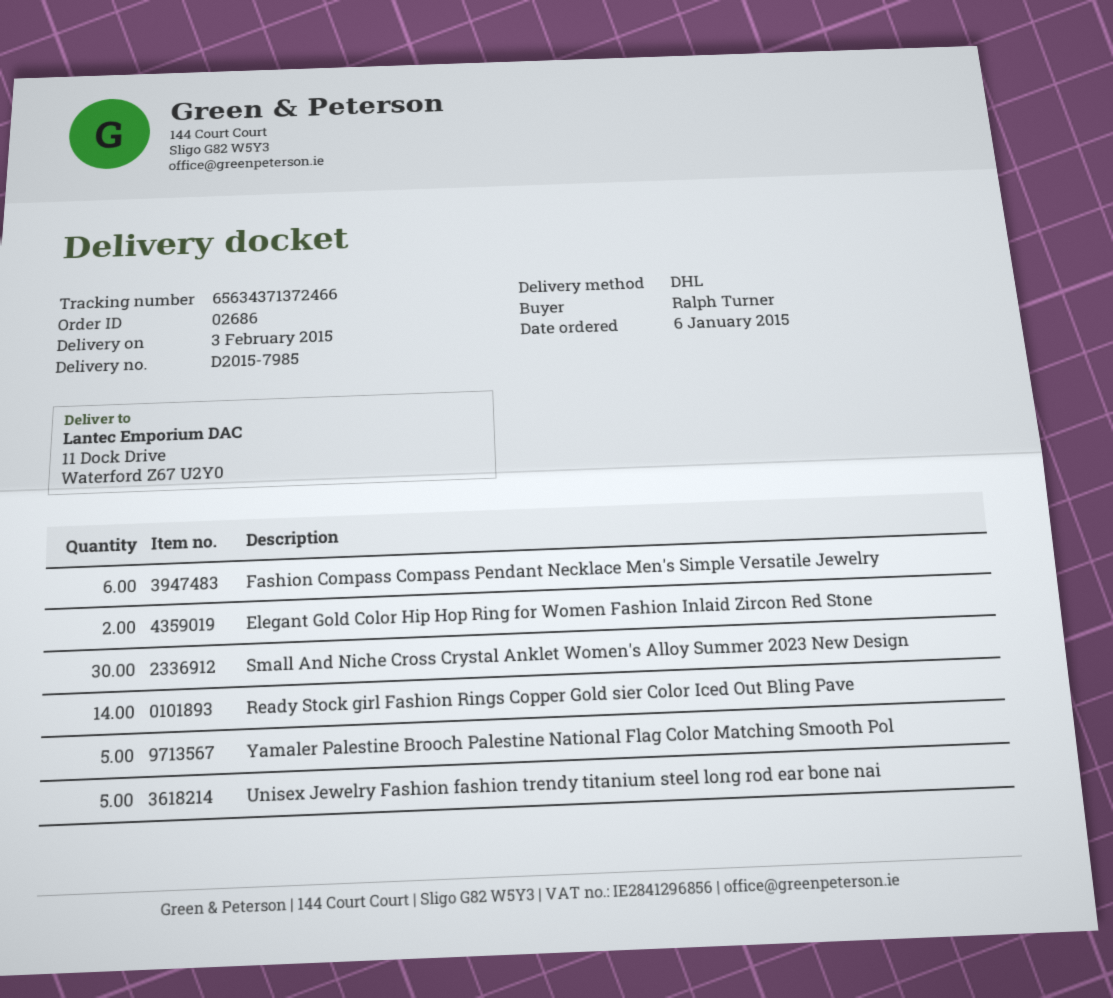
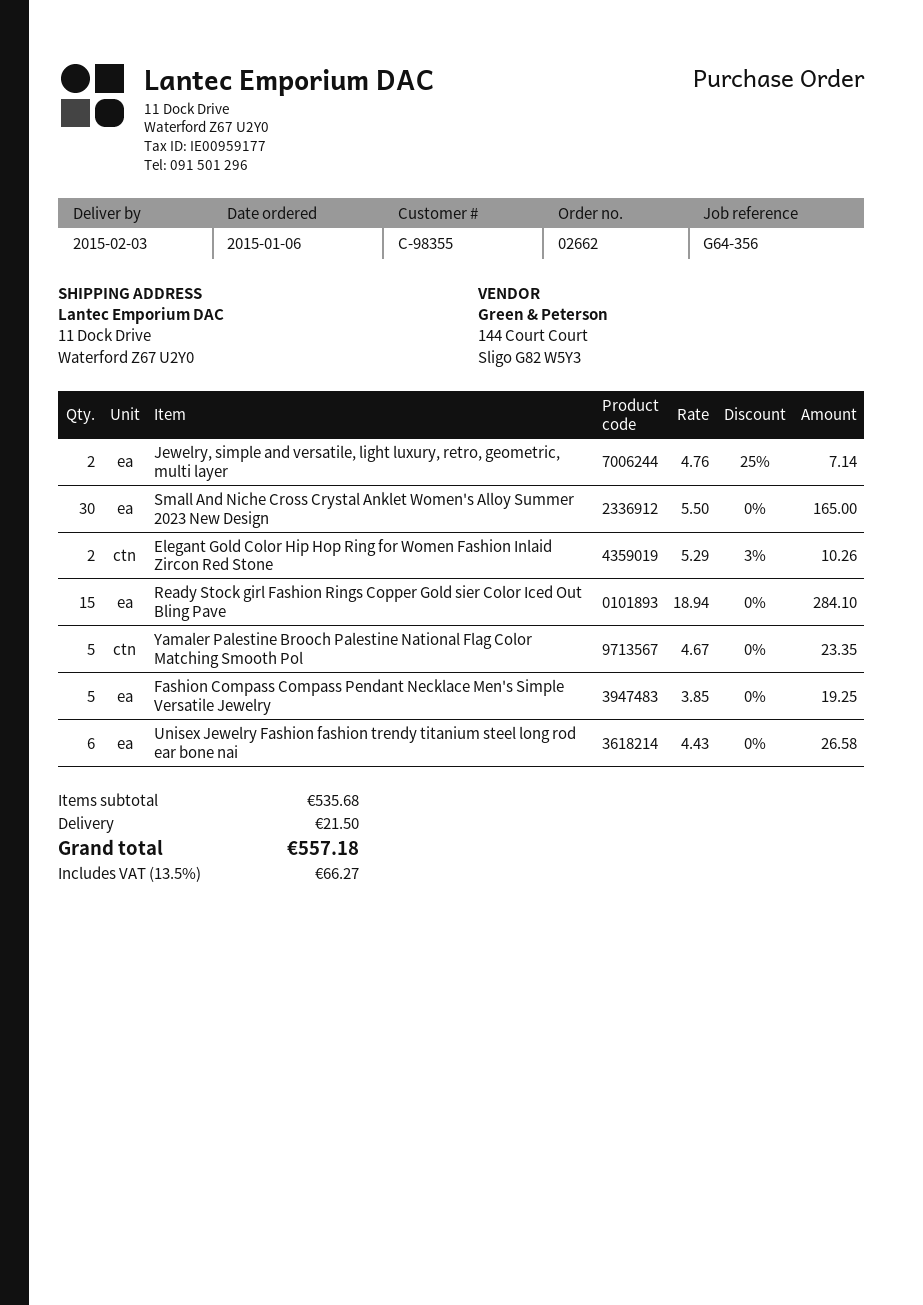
order number: 02686 -> 02662
Fashion Compass Compass Pendant Necklace Men's Simple Versatile Jewelry: 6 -> 5
Ready Stock girl Fashion Rings Copper Gold sier Color Iced Out Bling Pave: 14 -> 15
Unisex Jewelry Fashion fashion trendy titanium steel long rod ear bone nai: 5 -> 6
Jewelry, simple and versatile, light luxury, retro, geometric, multi layer: none -> 2

